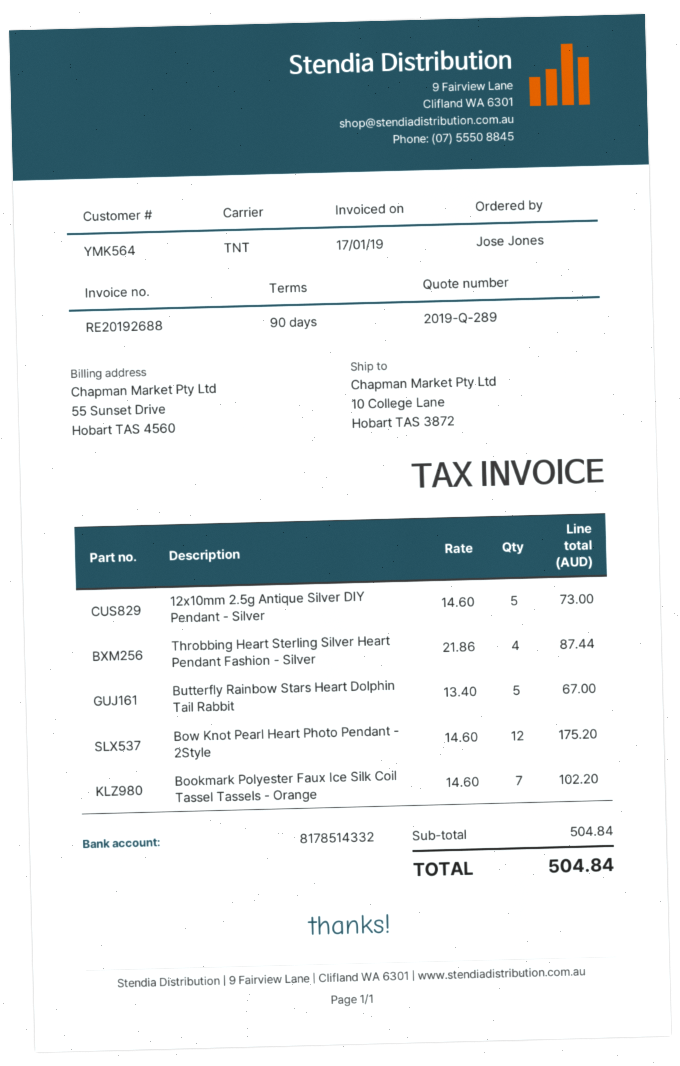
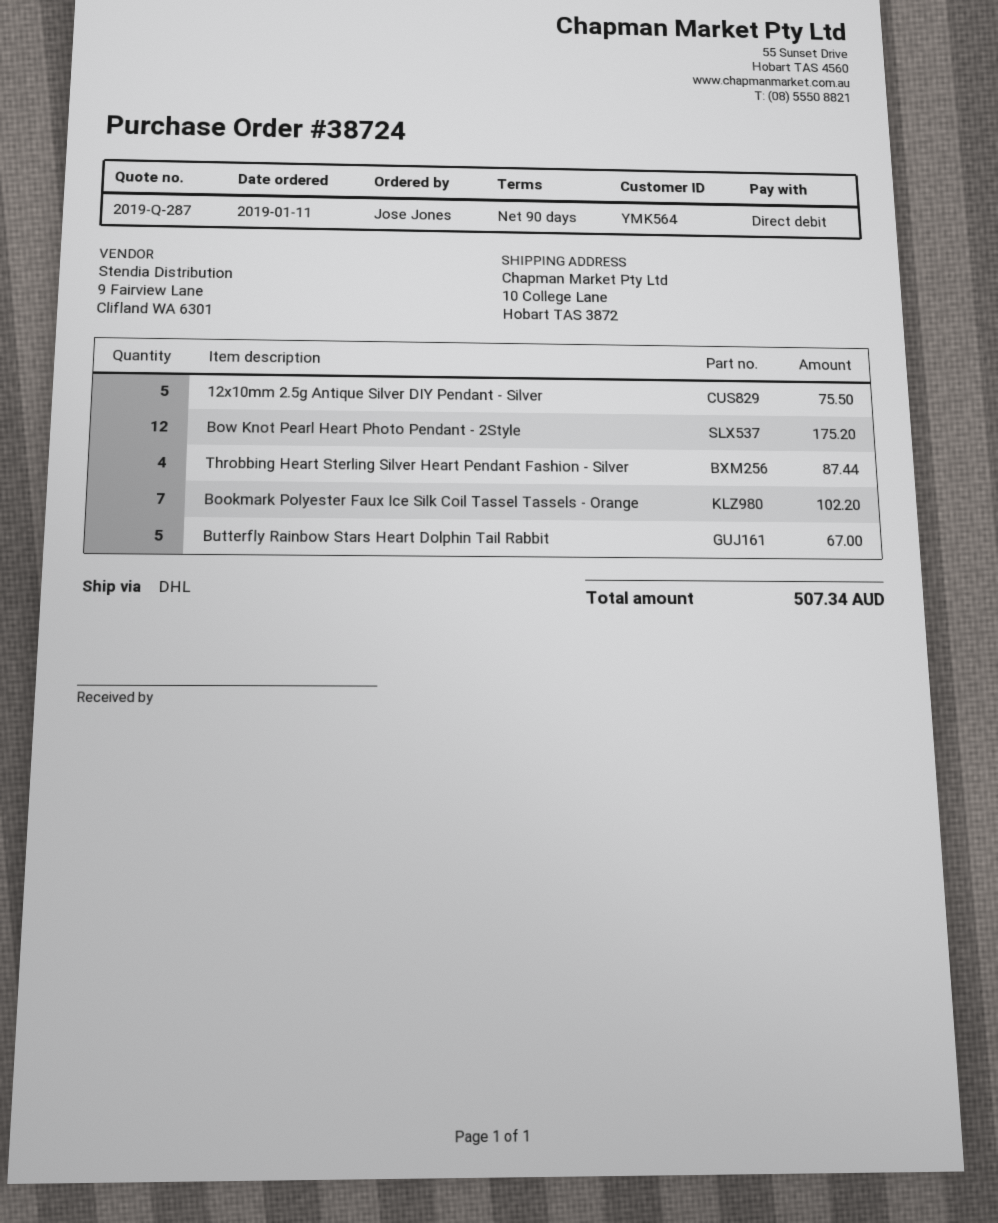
quote number: 2019-Q-289 -> 2019-Q-287
shipping method: TNT -> DHL
12x10mm 2.5g Antique Silver DIY Pendant - Silver: 5 for 73.00 -> 5 for 75.50
total: 504.84 -> 507.34

